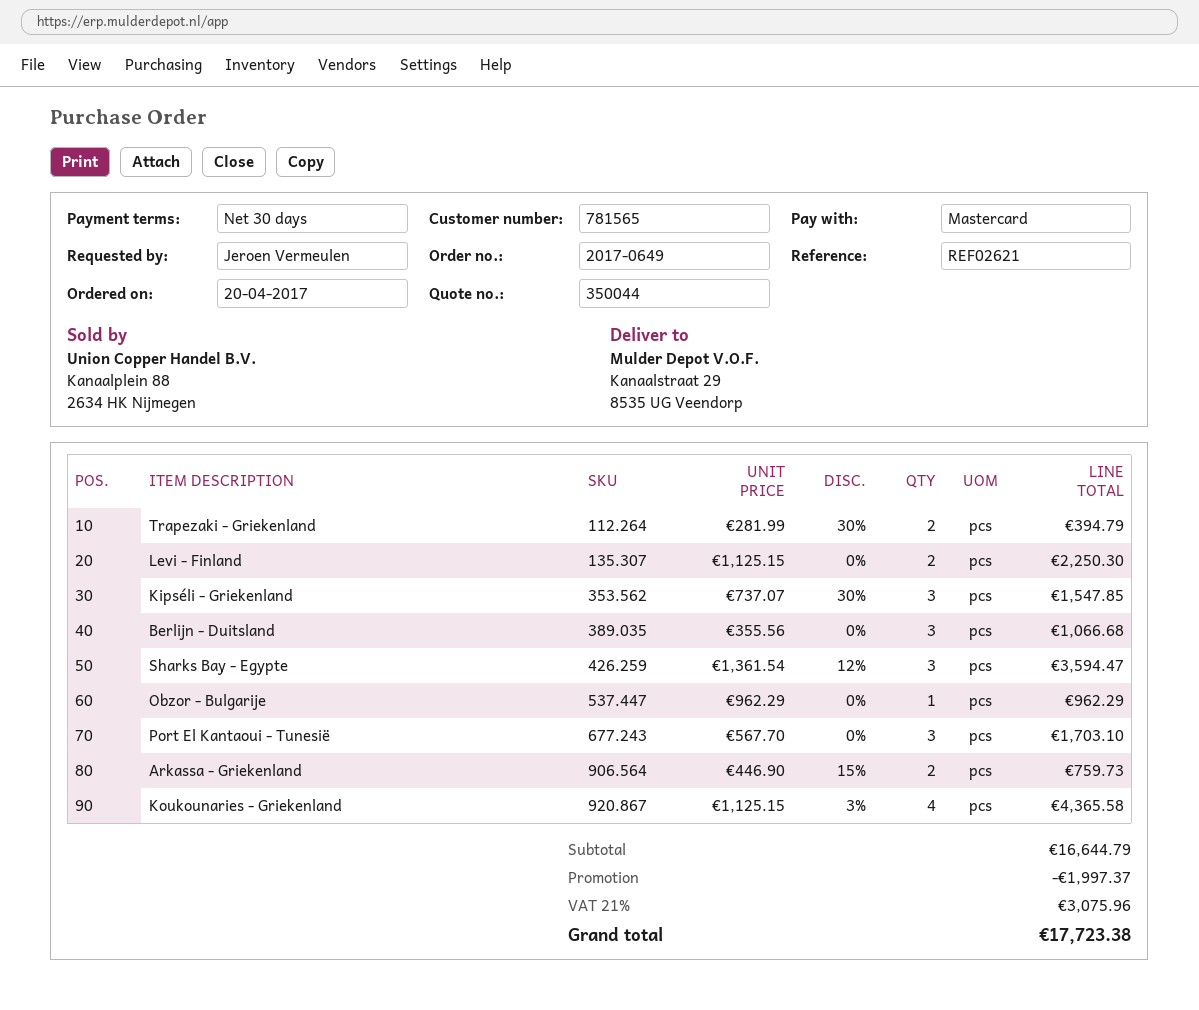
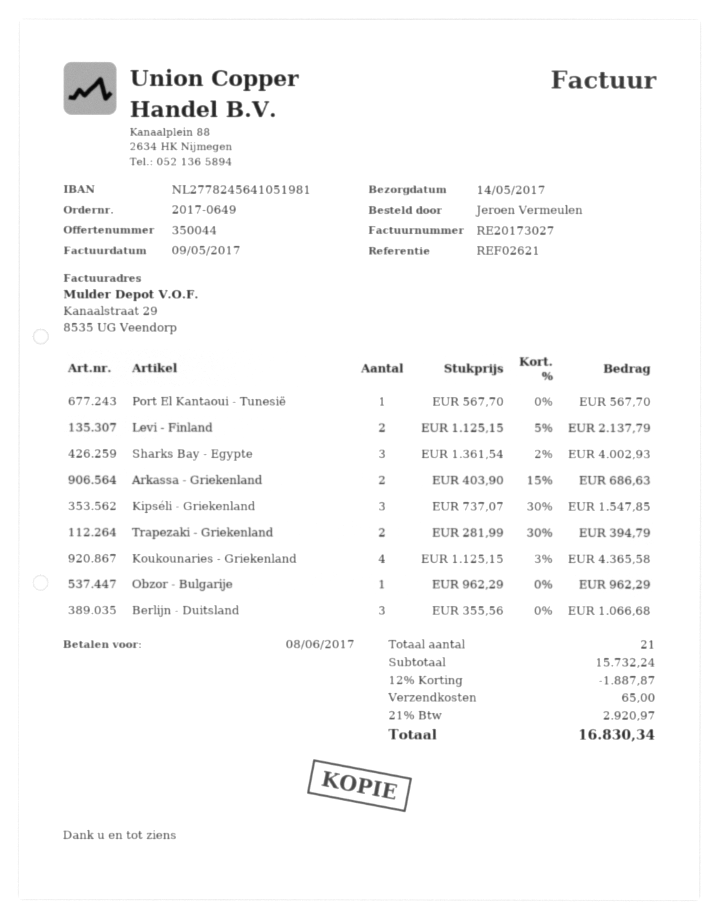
Levi - Finland: 2 x 1125.15 = 2250.30 -> 2 x 1125.15 - 5% = 2137.79
Sharks Bay - Egypte: 3 x 1361.54 - 12% = 3594.47 -> 3 x 1361.54 - 2% = 4002.93
Port El Kantaoui - Tunesië: 3 x 567.70 = 1703.10 -> 1 x 567.70 = 567.70
Arkassa - Griekenland: 2 x 446.90 - 15% = 759.73 -> 2 x 403.90 - 15% = 686.63
subtotal: 16644.79 -> 15732.24
discount: 1997.37 -> 1887.87
shipping: none -> 65.00
tax: 21% = 3075.96 -> 21% = 2920.97
total: 17723.38 -> 16830.34

